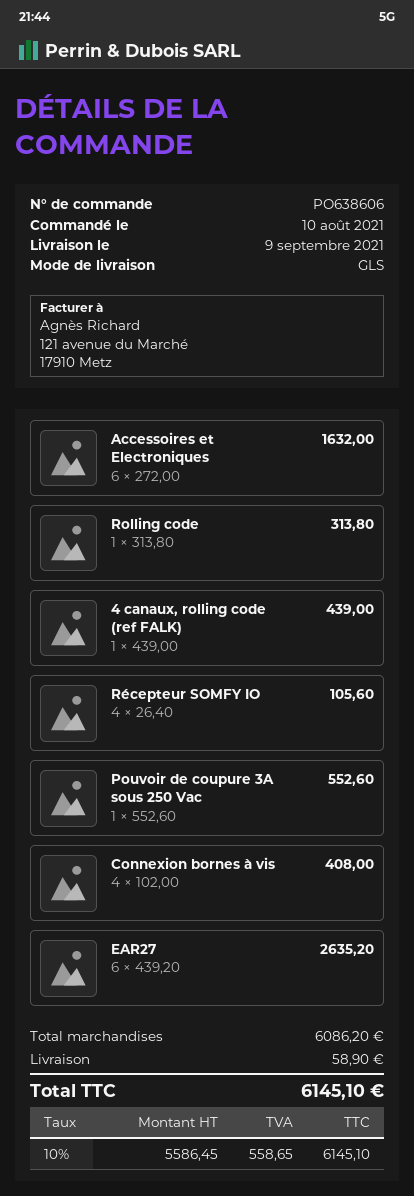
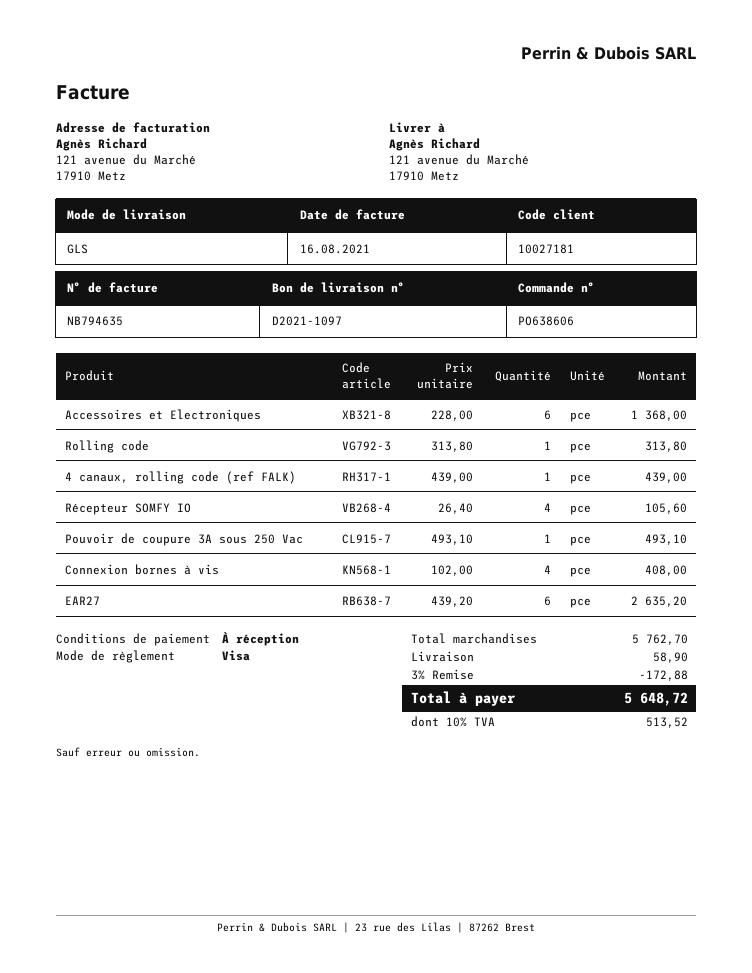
Accessoires et Electroniques: 6 x 272.00 = 1632.00 -> 6 x 228.00 = 1368.00
Pouvoir de coupure 3A sous 250 Vac: 1 x 552.60 = 552.60 -> 1 x 493.10 = 493.10
subtotal: 6086.20 -> 5762.70
discount: none -> 3% = 172.88
tax: 10% = 558.65 -> 10% = 513.52
total: 6145.10 -> 5648.72

